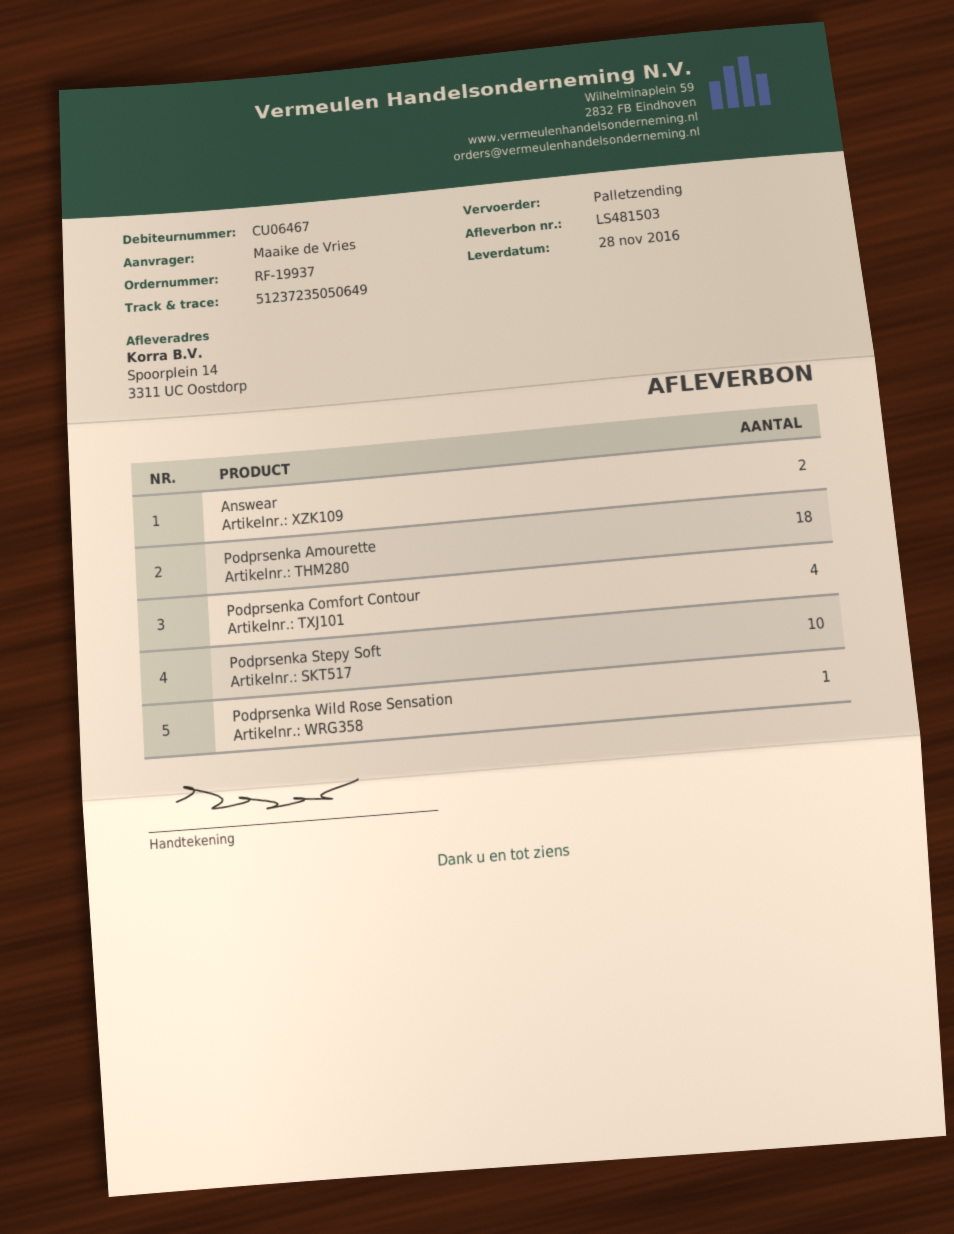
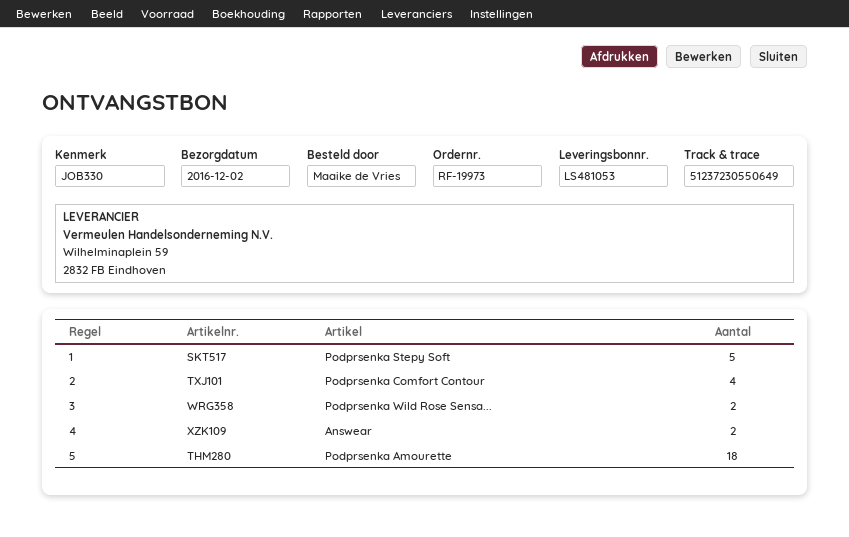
order number: RF-19937 -> RF-19973
delivery note number: LS481503 -> LS481053
delivery date: 2016-11-28 -> 2016-12-02
tracking number: 51237235050649 -> 51237230550649
Podprsenka Stepy Soft: 10 -> 5
Podprsenka Wild Rose Sensation: 1 -> 2

